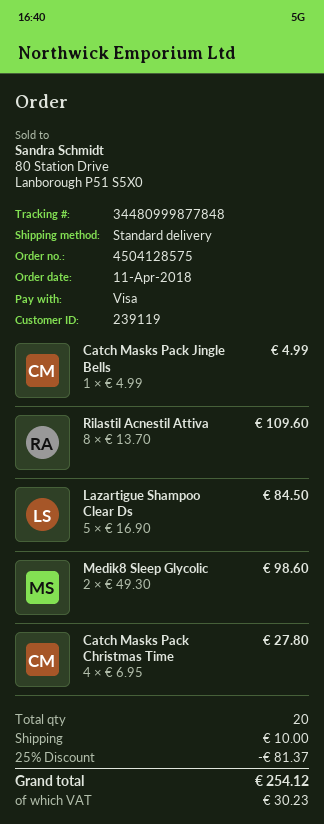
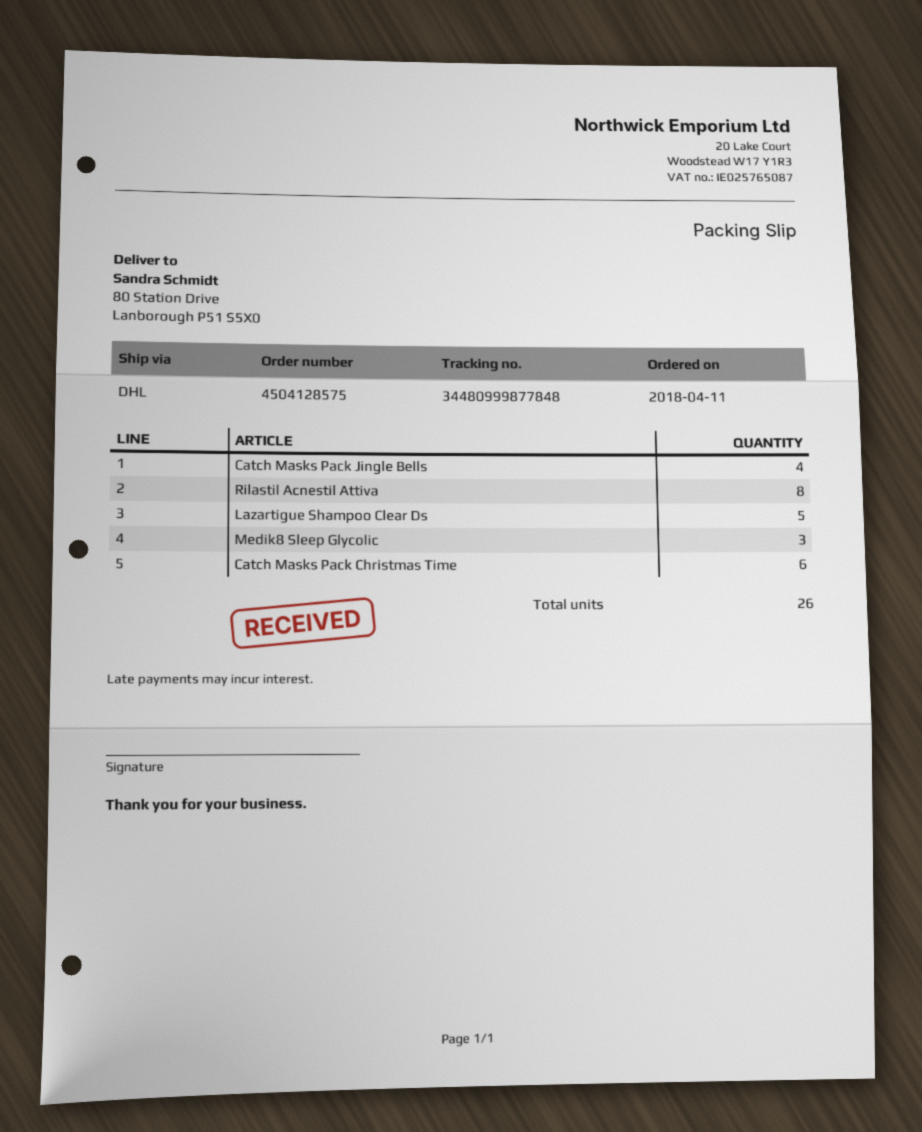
shipping method: standard -> DHL
Catch Masks Pack Jingle Bells: 1 -> 4
Medik8 Sleep Glycolic: 2 -> 3
Catch Masks Pack Christmas Time: 4 -> 6
total quantity: 20 -> 26

